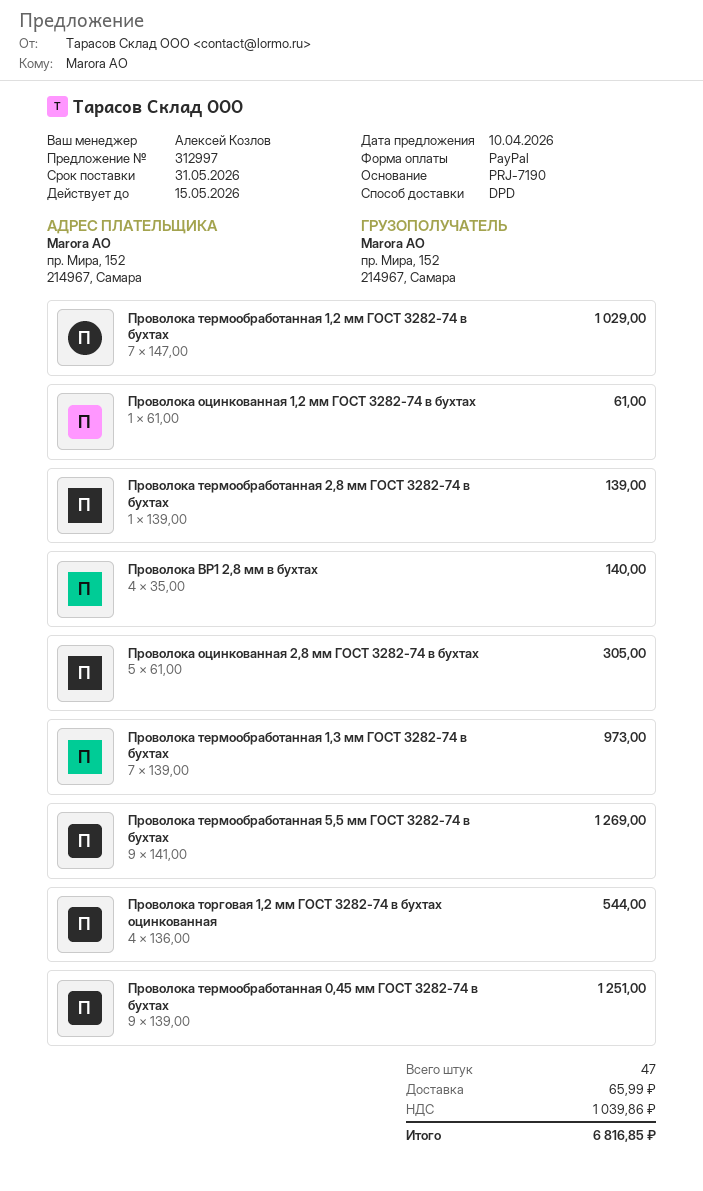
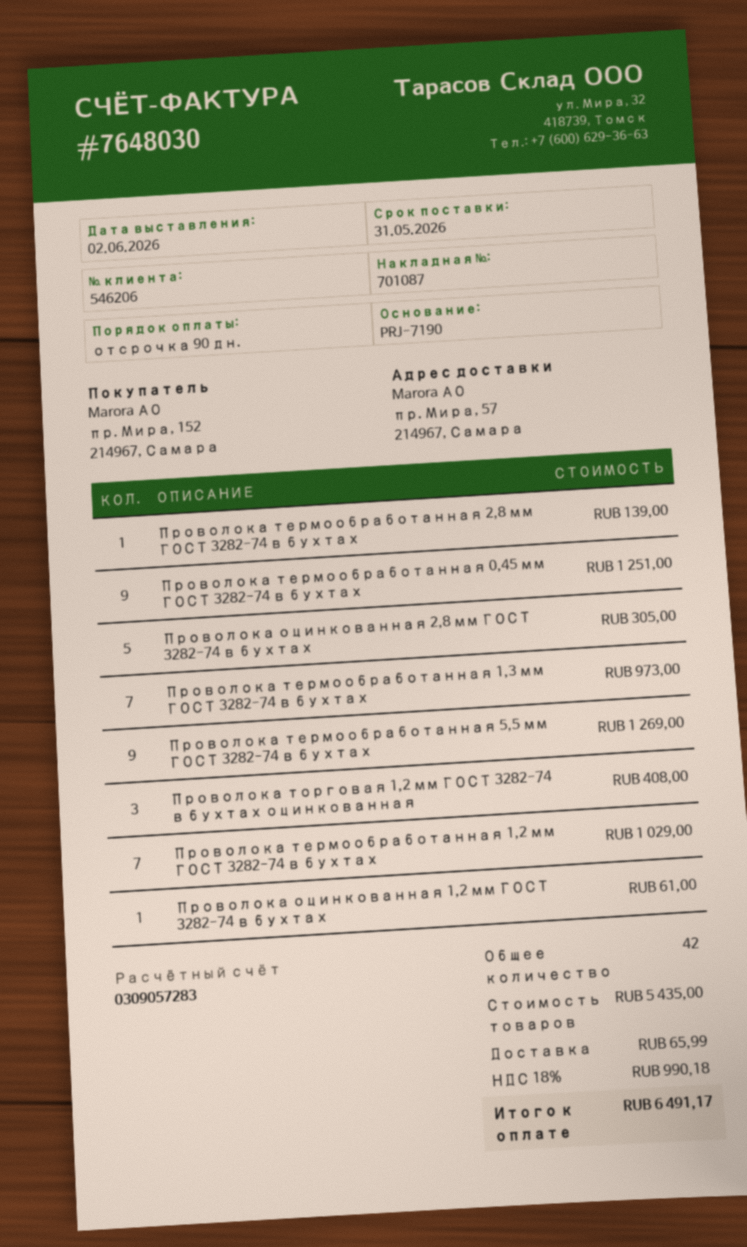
ship to: пр. Мира, 152, 214967, Самара -> пр. Мира, 57, 214967, Самара
Проволока ВР1 2,8 мм в бухтах: 4 for 140.00 -> none
Проволока торговая 1,2 мм ГОСТ 3282-74 в бухтах оцинкованная: 4 for 544.00 -> 3 for 408.00
total quantity: 47 -> 42
tax: 1039.86 -> 990.18
total: 6816.85 -> 6491.17

